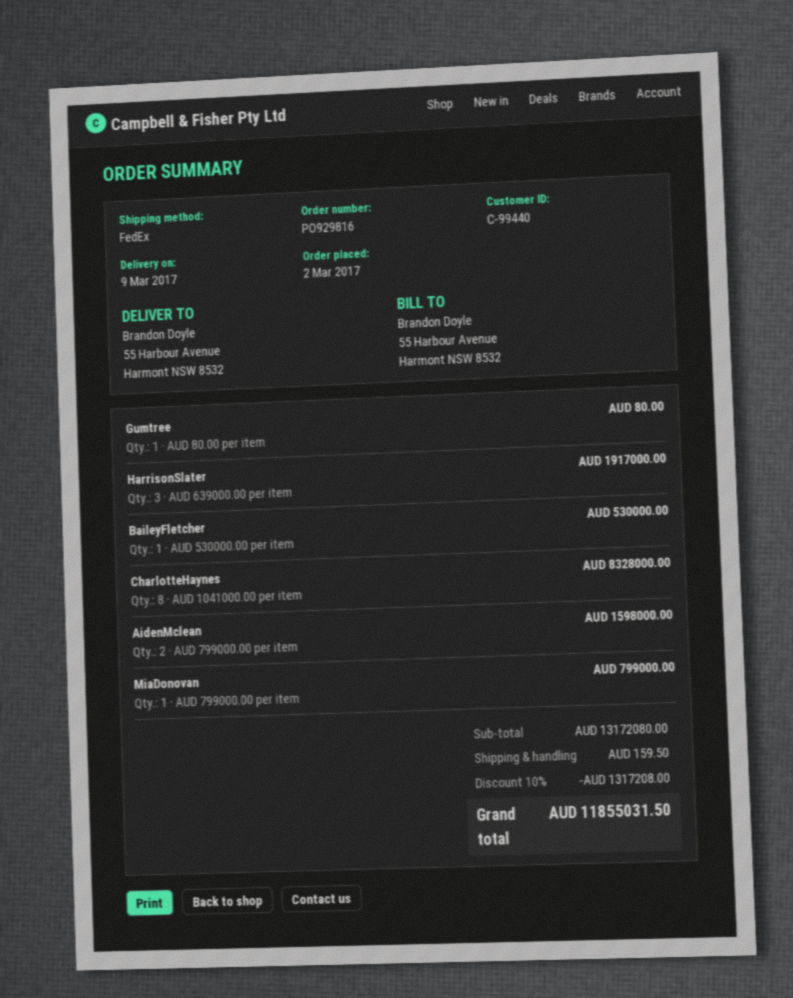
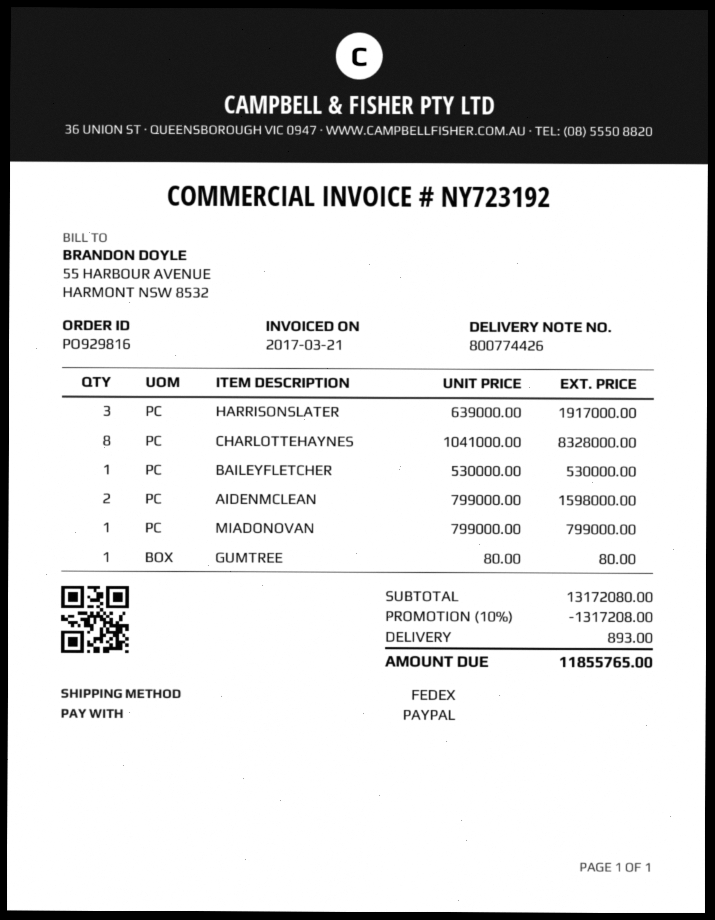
shipping: 159.50 -> 893.00
total: 11855031.50 -> 11855765.00

